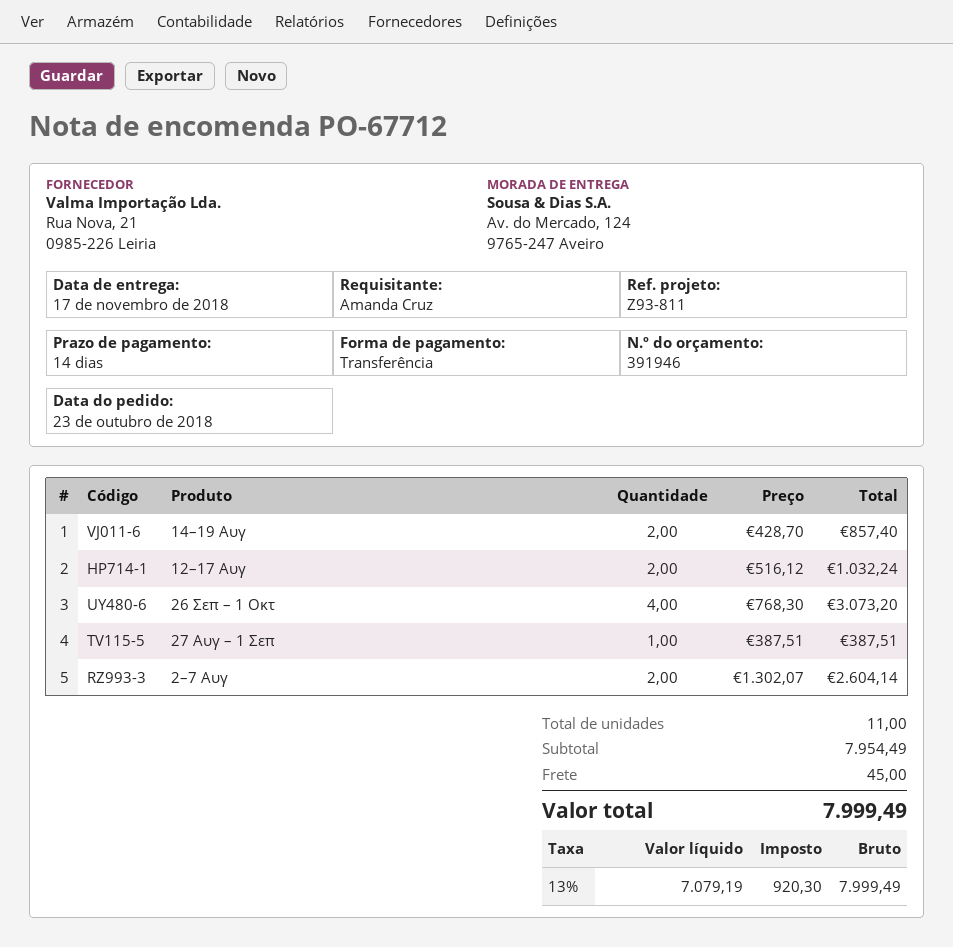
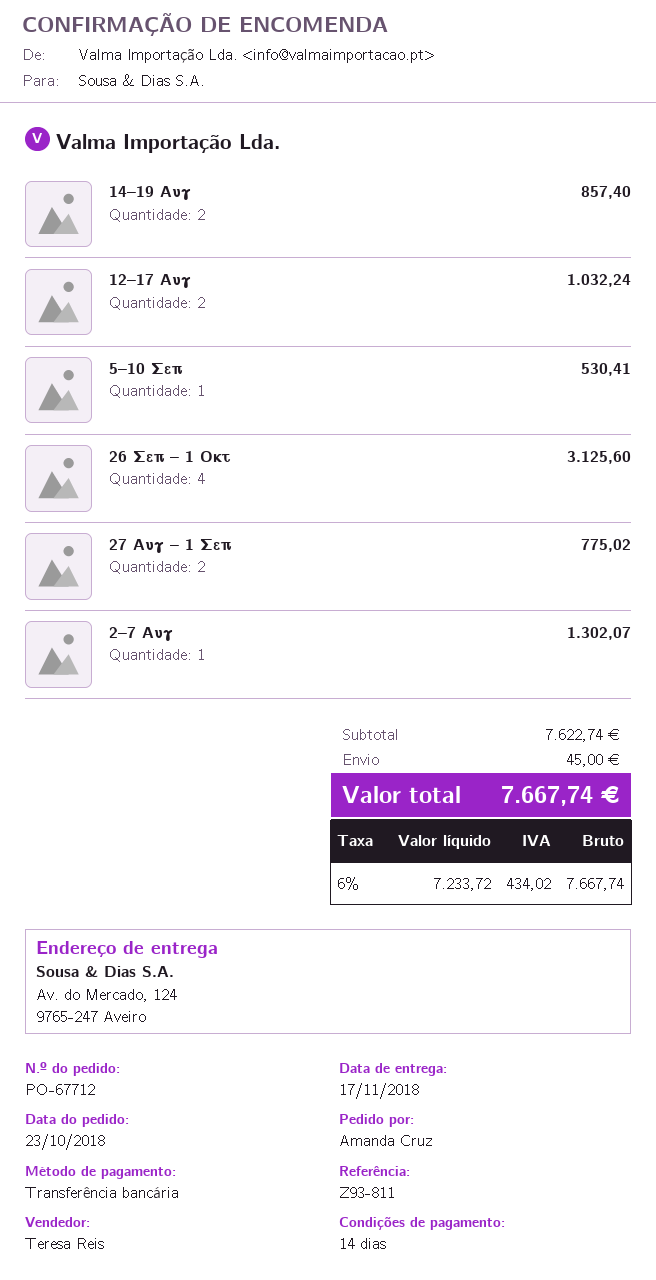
26 Σεπ – 1 Οκτ: 4 for 3073.20 -> 4 for 3125.60
27 Αυγ – 1 Σεπ: 1 for 387.51 -> 2 for 775.02
2–7 Αυγ: 2 for 2604.14 -> 1 for 1302.07
5–10 Σεπ: none -> 1 for 530.41
subtotal: 7954.49 -> 7622.74
net: 7079.19 -> 7233.72
tax: 13% = 920.30 -> 6% = 434.02
total: 7999.49 -> 7667.74

